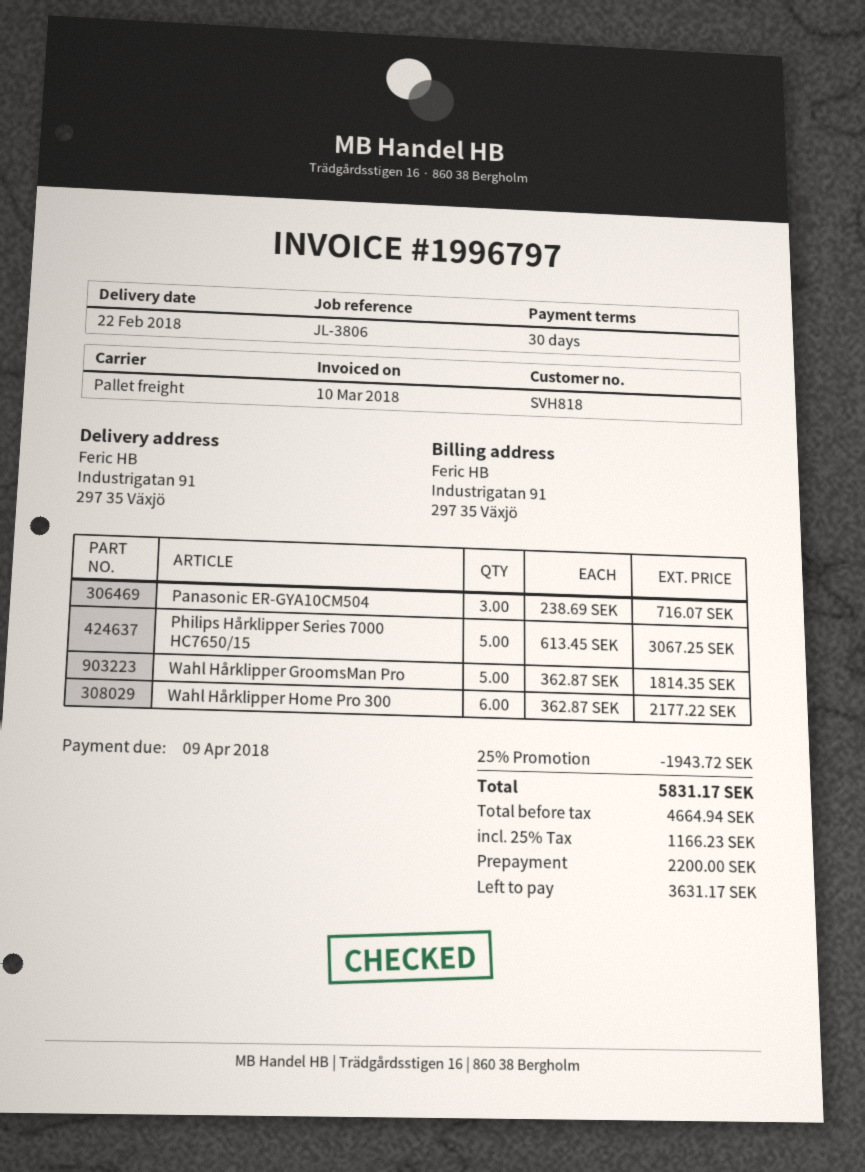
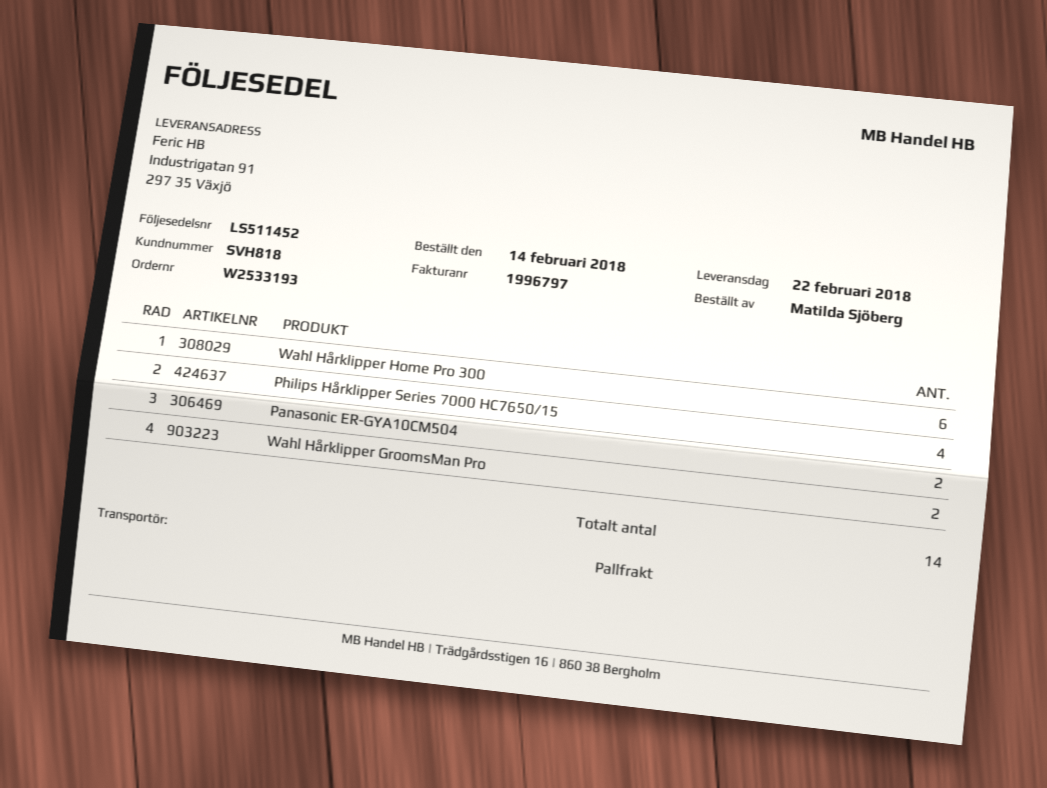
Panasonic ER-GYA10CM504: 3 -> 2
Philips Hårklipper Series 7000 HC7650/15: 5 -> 4
Wahl Hårklipper GroomsMan Pro: 5 -> 2

